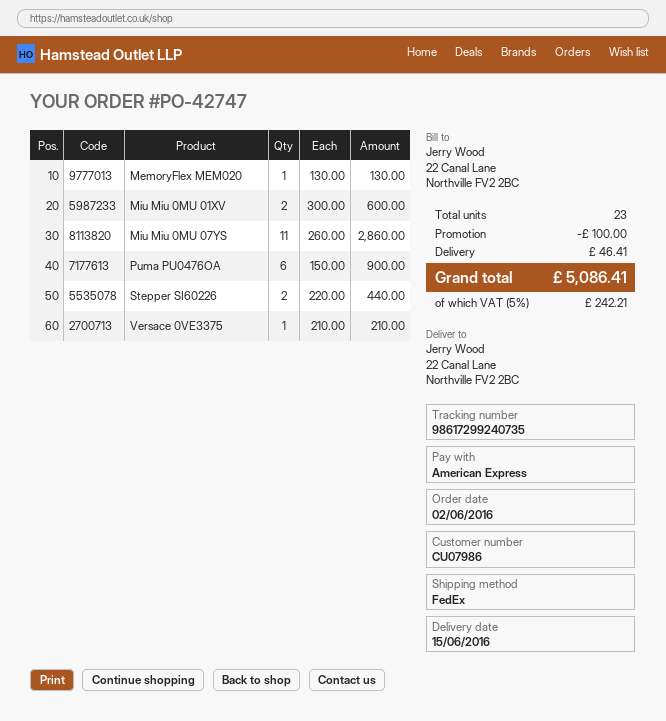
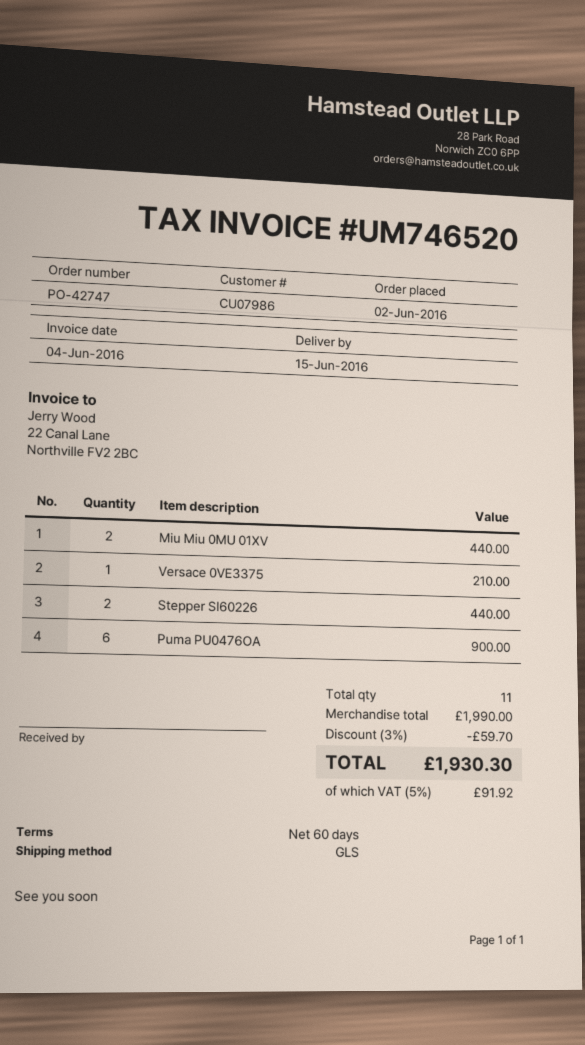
shipping method: FedEx -> GLS
MemoryFlex MEM020: 1 for 130.00 -> none
Miu Miu 0MU 01XV: 2 for 600.00 -> 2 for 440.00
Miu Miu 0MU 07YS: 11 for 2860.00 -> none
total quantity: 23 -> 11
discount: 100.00 -> 59.70
shipping: 46.41 -> none
tax: 5% = 242.21 -> 5% = 91.92
total: 5086.41 -> 1930.30

